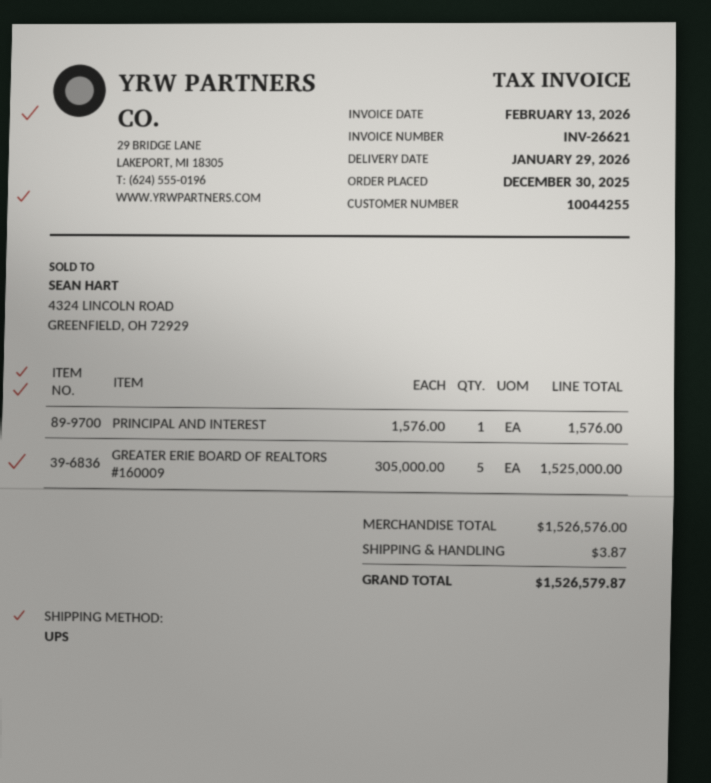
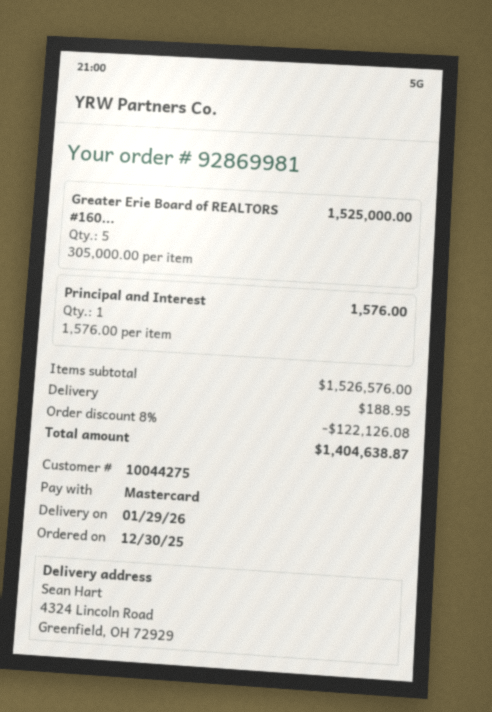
customer number: 10044255 -> 10044275
discount: none -> 8% = 122126.08
shipping: 3.87 -> 188.95
total: 1526579.87 -> 1404638.87

